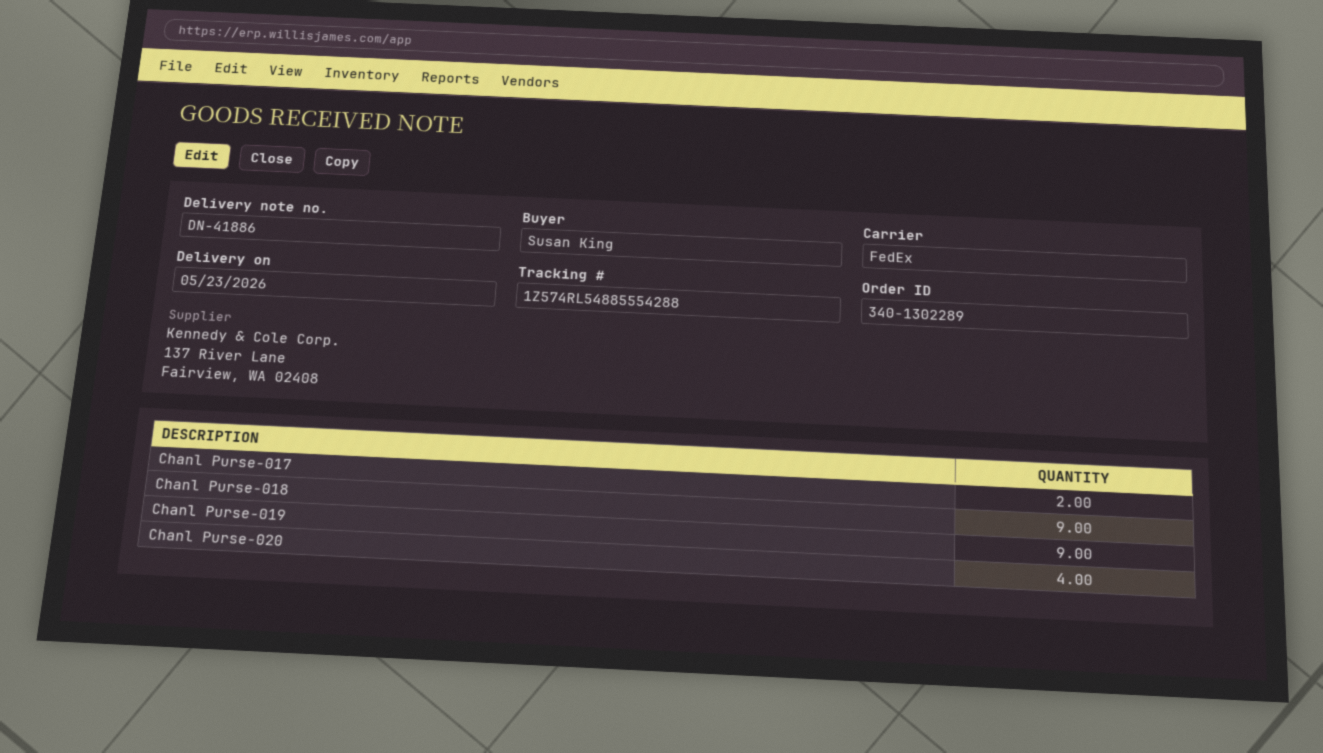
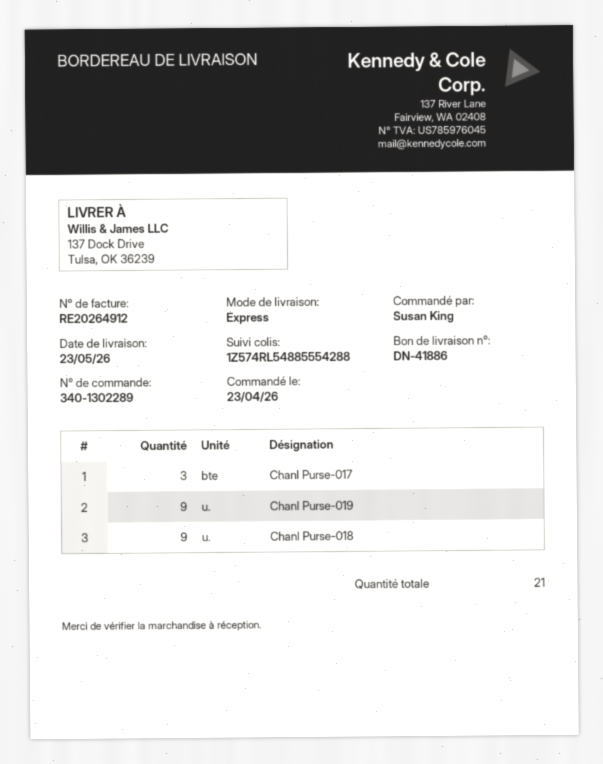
shipping method: FedEx -> express
Chanl Purse-017: 2 -> 3
Chanl Purse-020: 4 -> none

